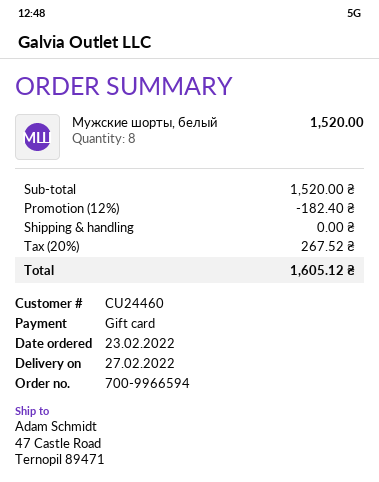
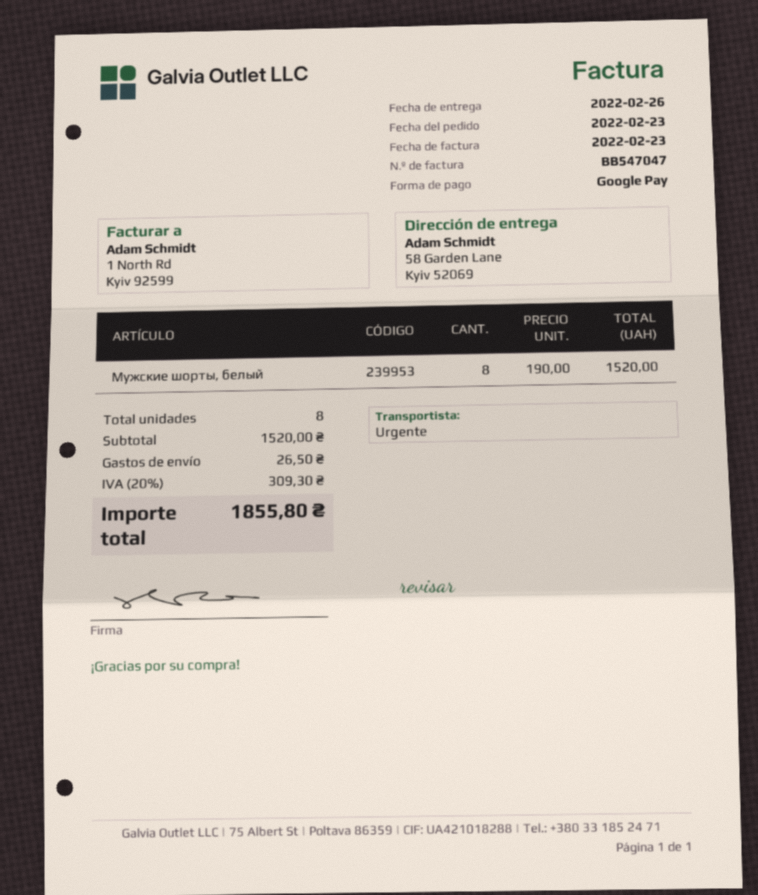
delivery date: 2022-02-27 -> 2022-02-26
payment method: gift card -> Google Pay
ship to: 47 Castle Road, Ternopil 89471 -> 58 Garden Lane, Kyiv 52069
discount: 12% = 182.40 -> none
shipping: 0.00 -> 26.50
tax: 20% = 267.52 -> 20% = 309.30
total: 1605.12 -> 1855.80

